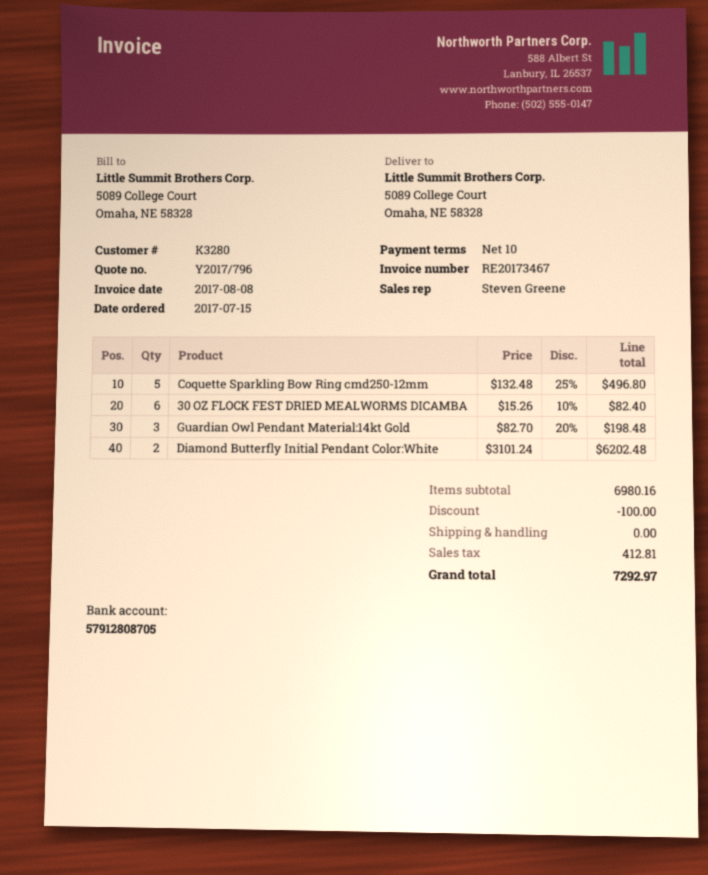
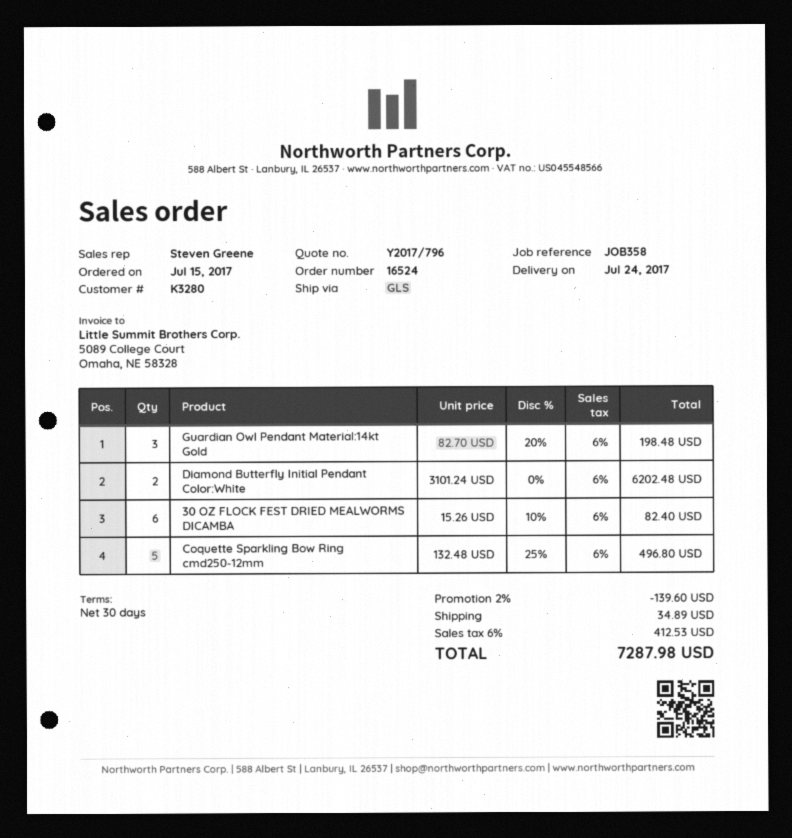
payment terms: 10 days -> 30 days
discount: 100.00 -> 139.60
shipping: 0.00 -> 34.89
tax: 412.81 -> 412.53
total: 7292.97 -> 7287.98

